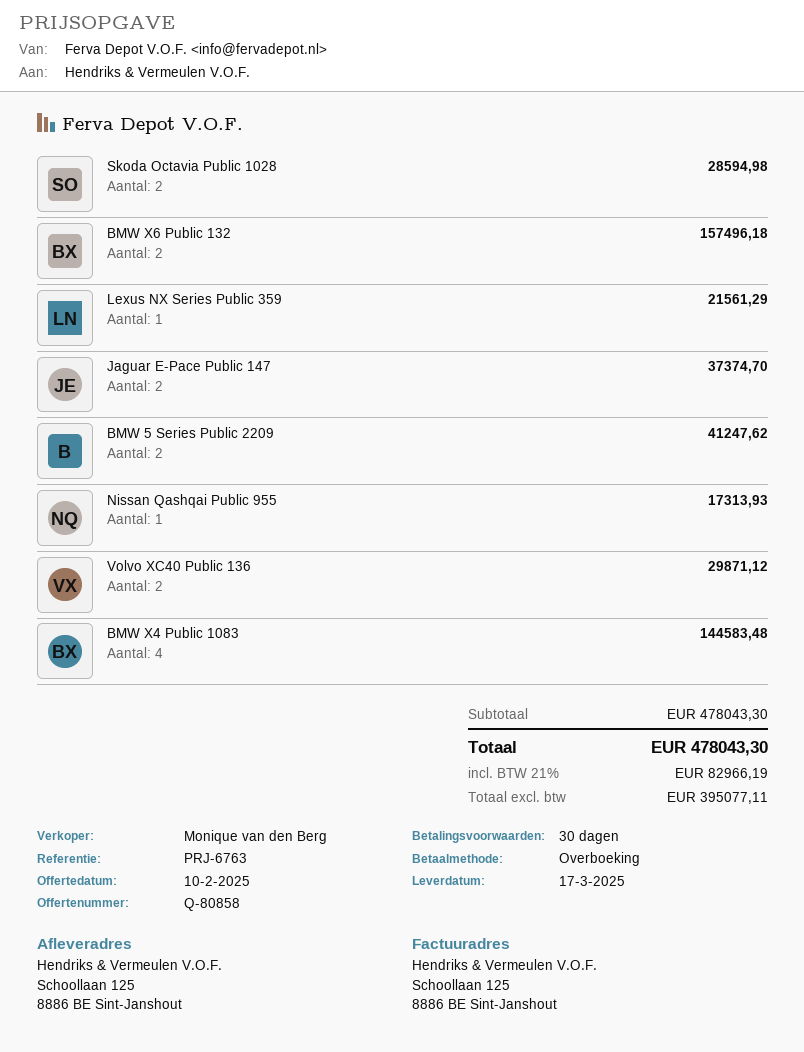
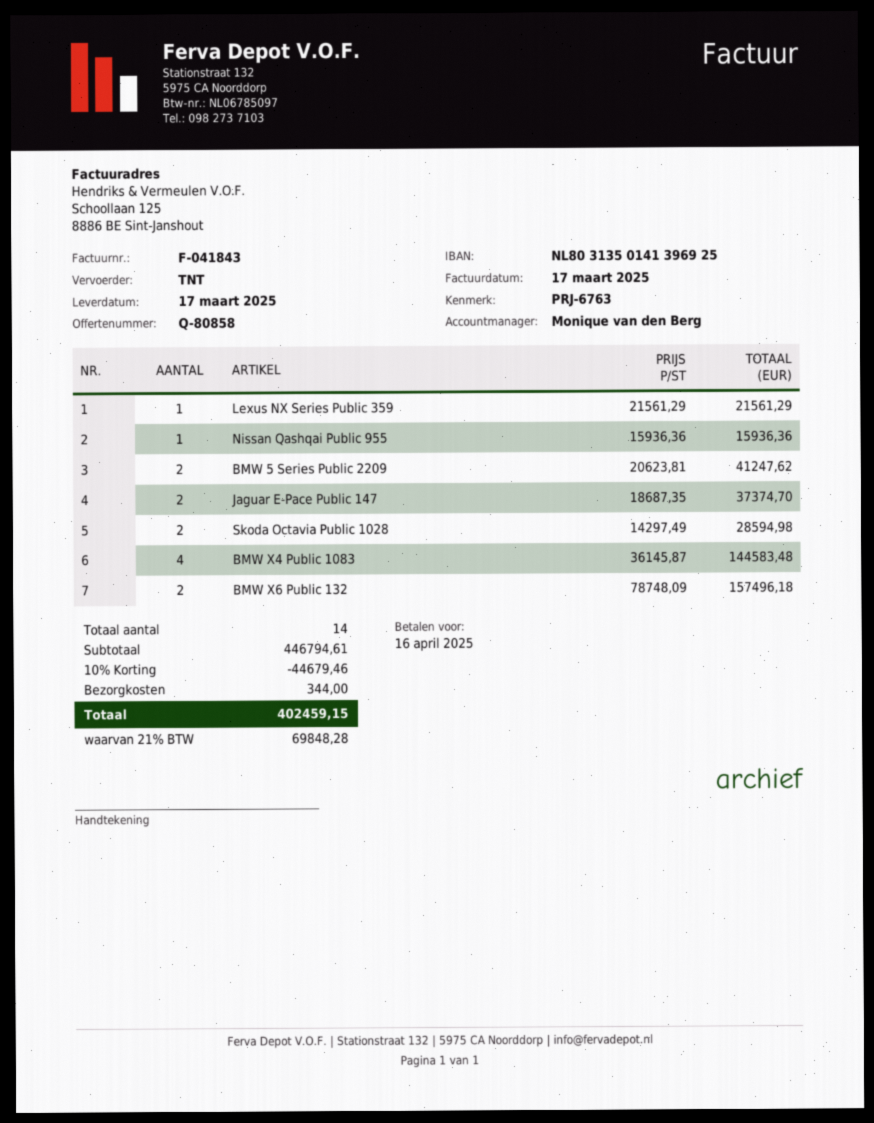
Nissan Qashqai Public 955: 1 for 17313.93 -> 1 for 15936.36
Volvo XC40 Public 136: 2 for 29871.12 -> none
subtotal: 478043.30 -> 446794.61
discount: none -> 10% = 44679.46
shipping: none -> 344.00
tax: 21% = 82966.19 -> 21% = 69848.28
total: 478043.30 -> 402459.15

